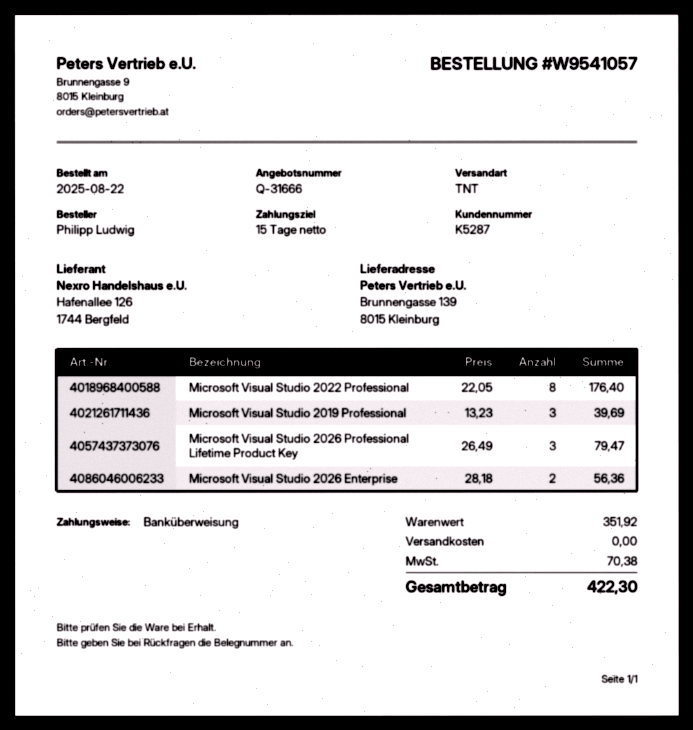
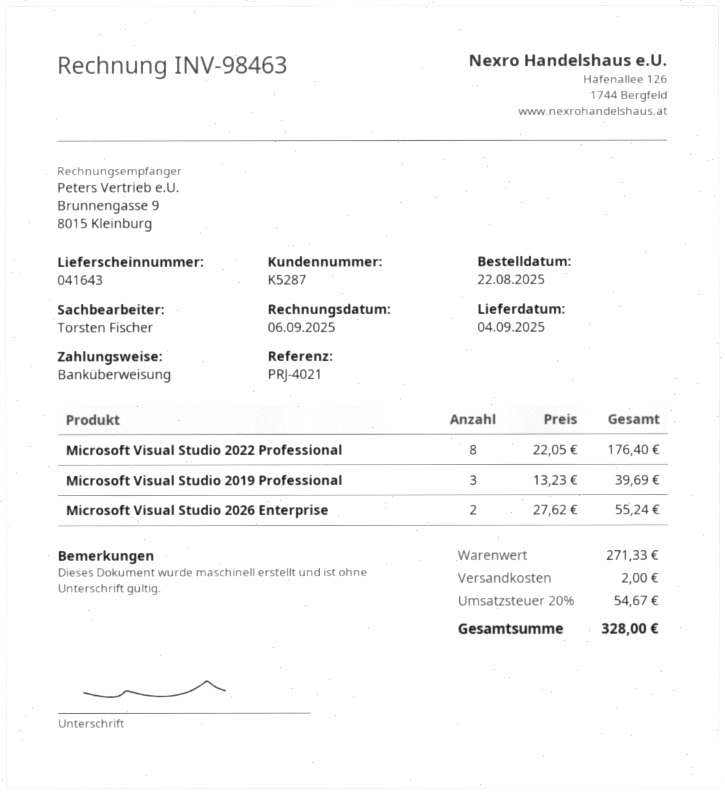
Microsoft Visual Studio 2026 Professional Lifetime Product Key: 3 x 26.49 = 79.47 -> none
Microsoft Visual Studio 2026 Enterprise: 2 x 28.18 = 56.36 -> 2 x 27.62 = 55.24
subtotal: 351.92 -> 271.33
shipping: 0.00 -> 2.00
tax: 70.38 -> 54.67
total: 422.30 -> 328.00

